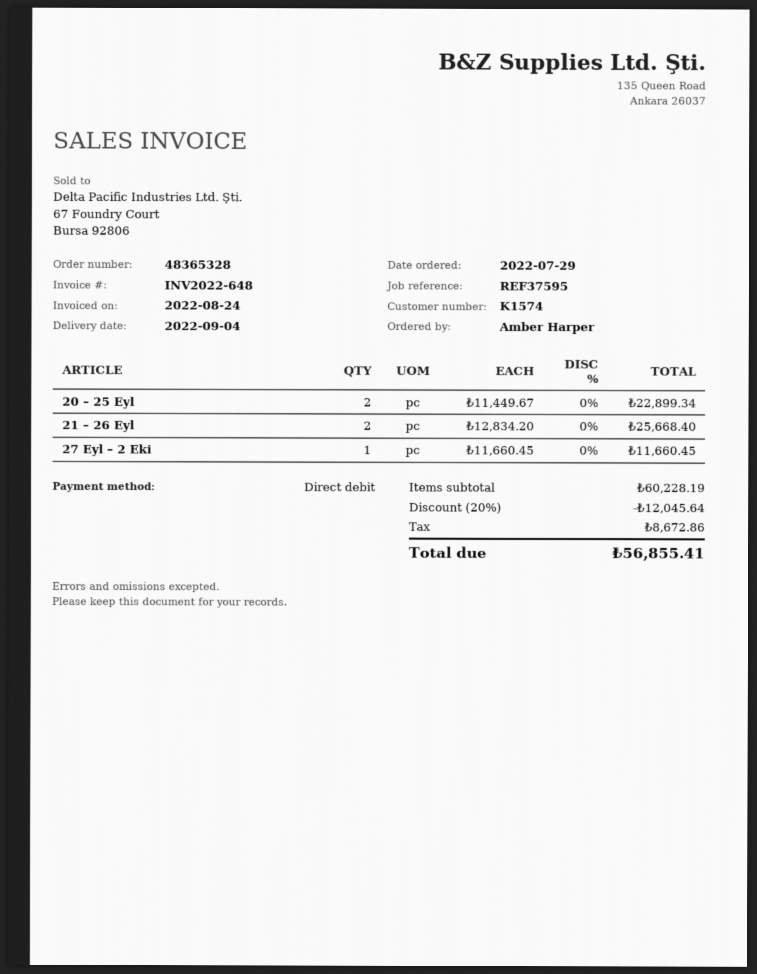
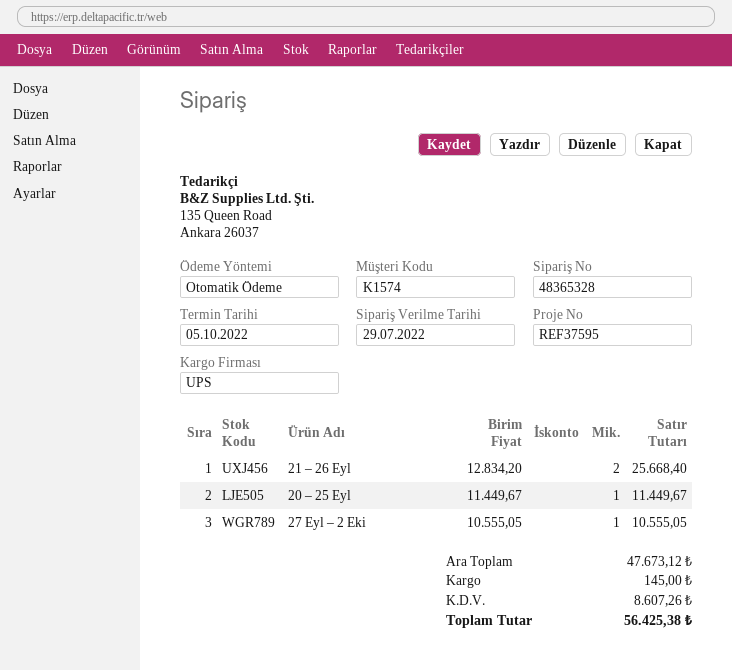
delivery date: 2022-09-04 -> 2022-10-05
20 – 25 Eyl: 2 x 11449.67 = 22899.34 -> 1 x 11449.67 = 11449.67
27 Eyl – 2 Eki: 1 x 11660.45 = 11660.45 -> 1 x 10555.05 = 10555.05
subtotal: 60228.19 -> 47673.12
discount: 20% = 12045.64 -> none
shipping: none -> 145.00
tax: 8672.86 -> 8607.26
total: 56855.41 -> 56425.38

